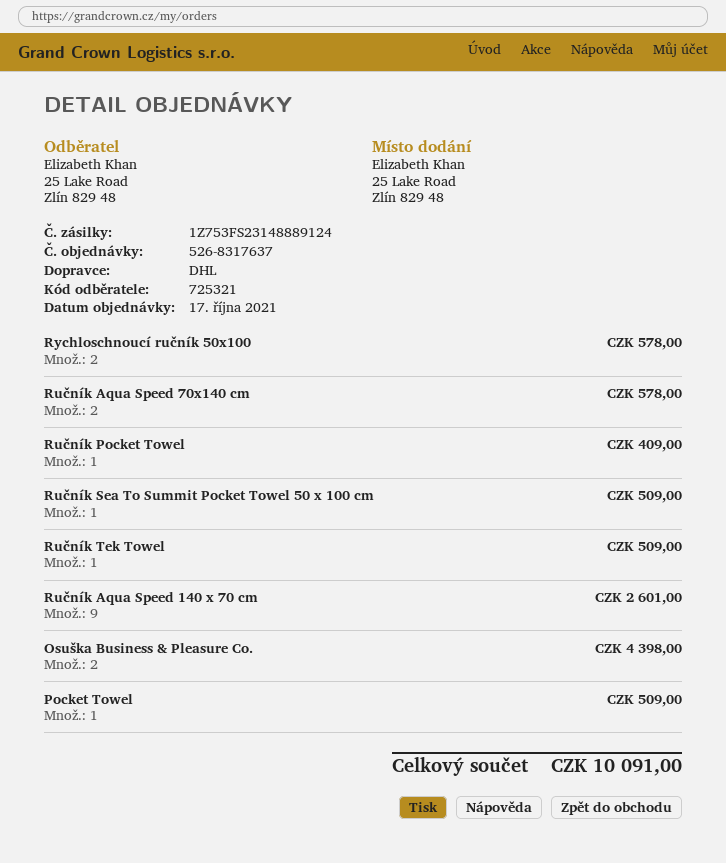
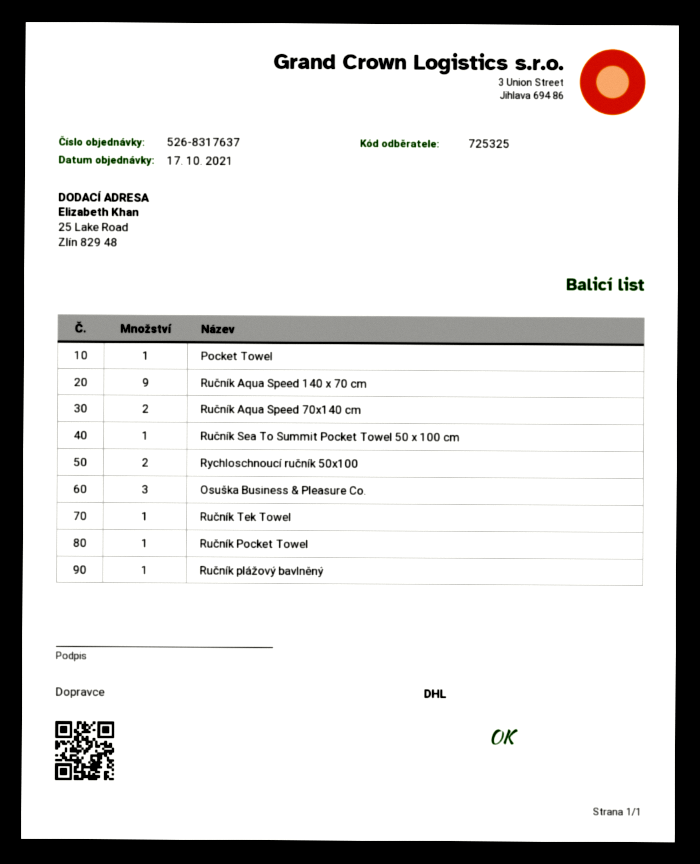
customer number: 725321 -> 725325
Osuška Business & Pleasure Co.: 2 -> 3
Ručník plážový bavlněný: none -> 1

